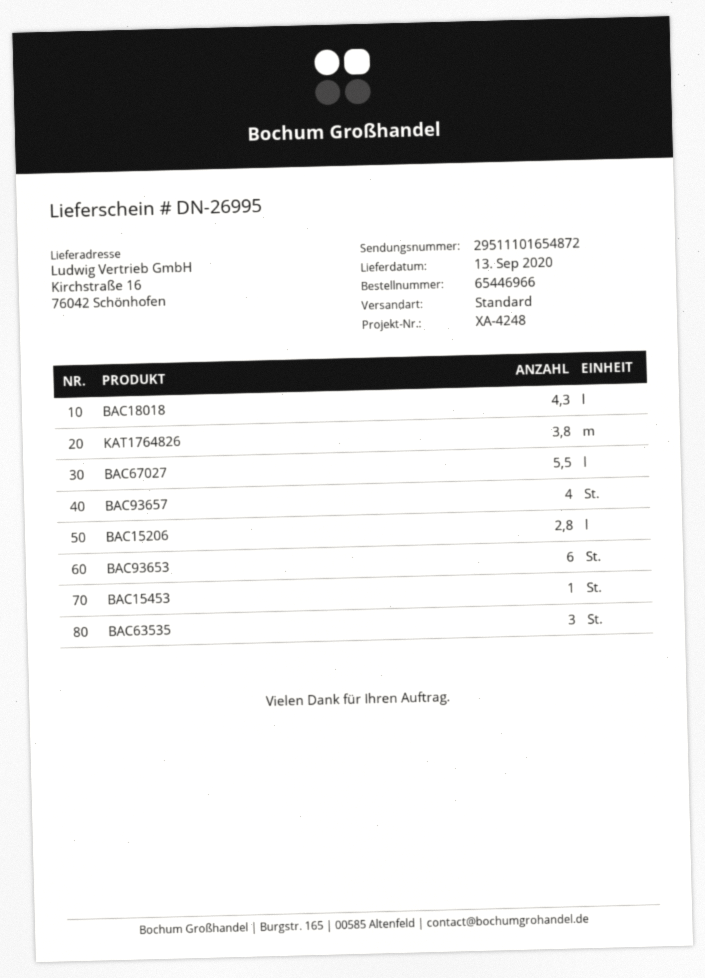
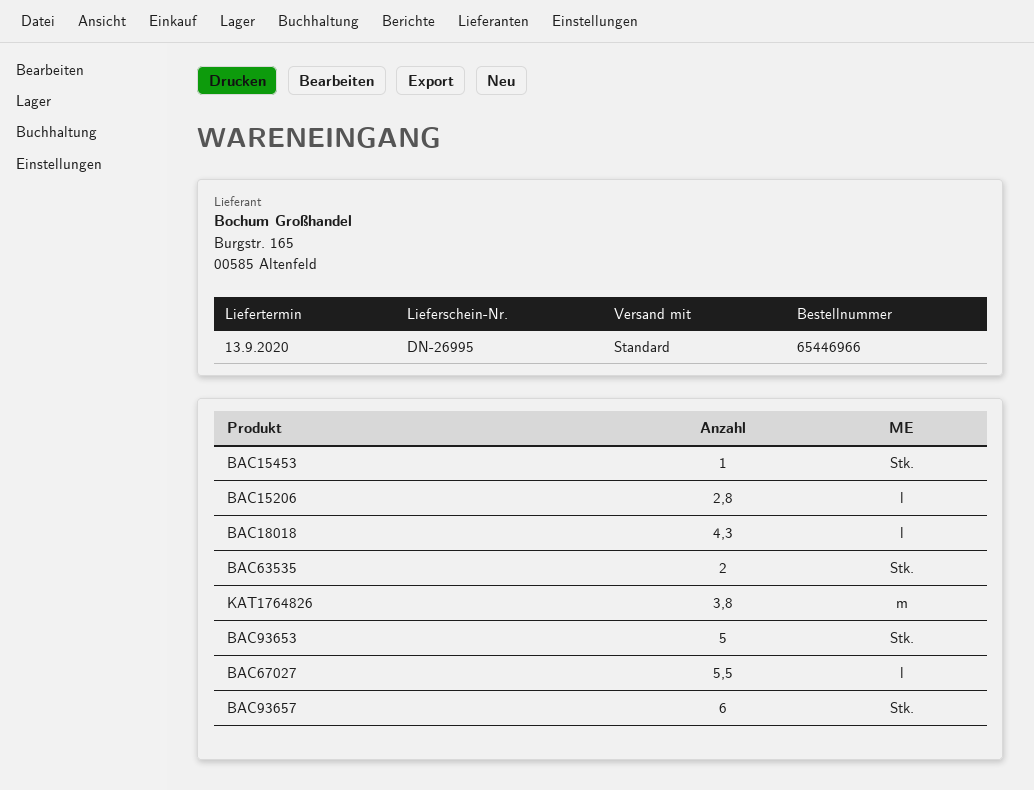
BAC93657: 4 -> 6
BAC93653: 6 -> 5
BAC63535: 3 -> 2

